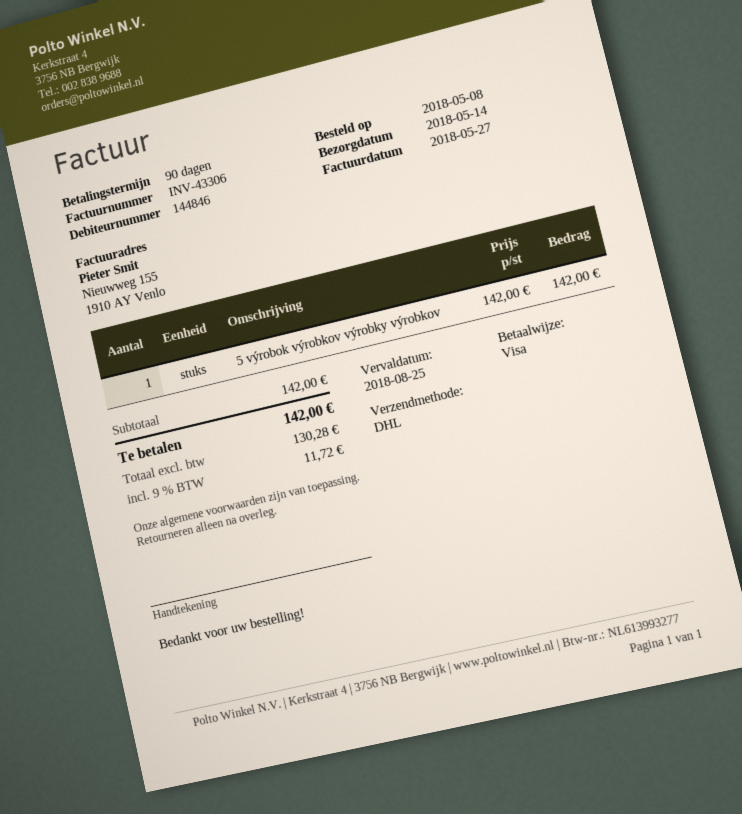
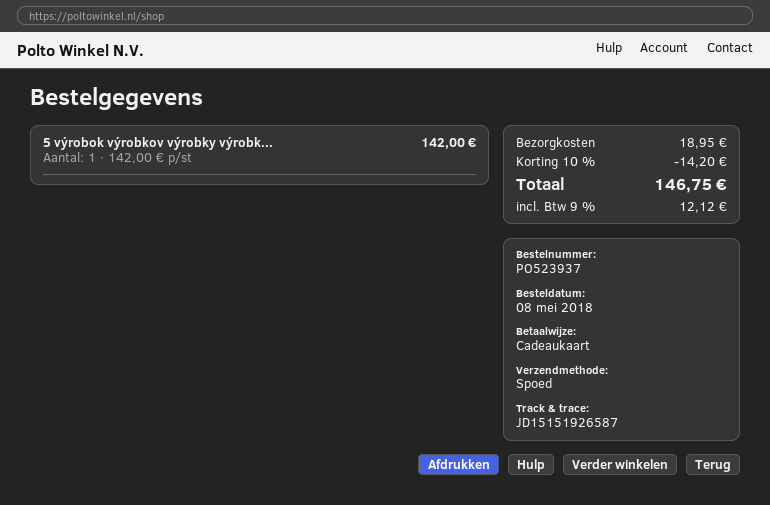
payment method: Visa -> gift card
shipping method: DHL -> express
discount: none -> 10% = 14.20
shipping: none -> 18.95
tax: 9% = 11.72 -> 9% = 12.12
total: 142.00 -> 146.75

